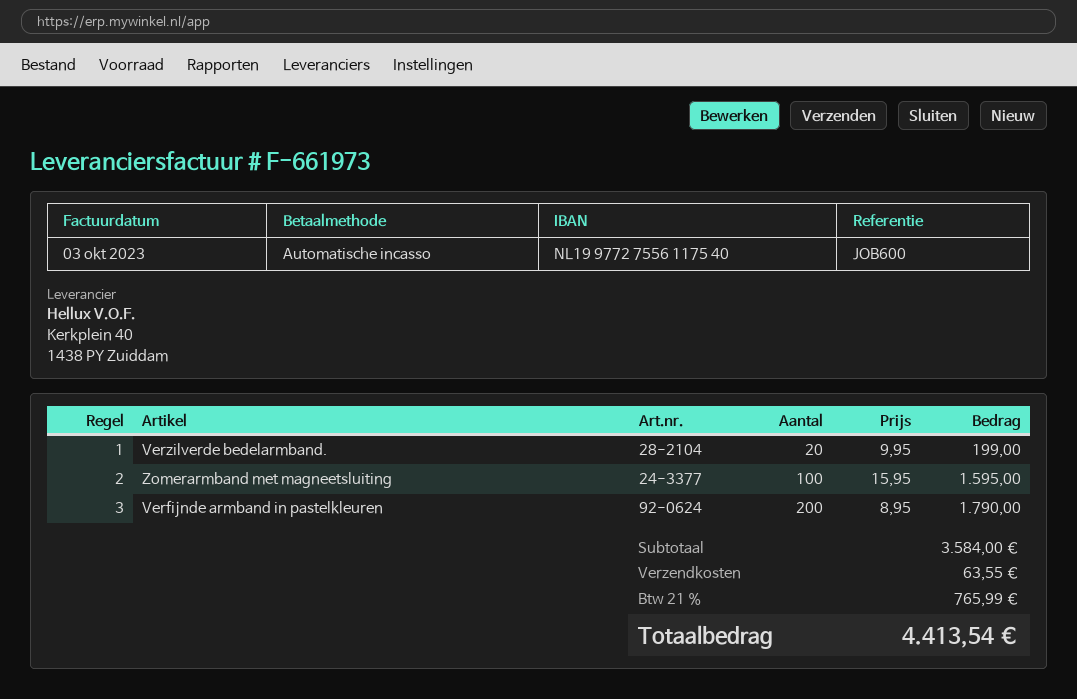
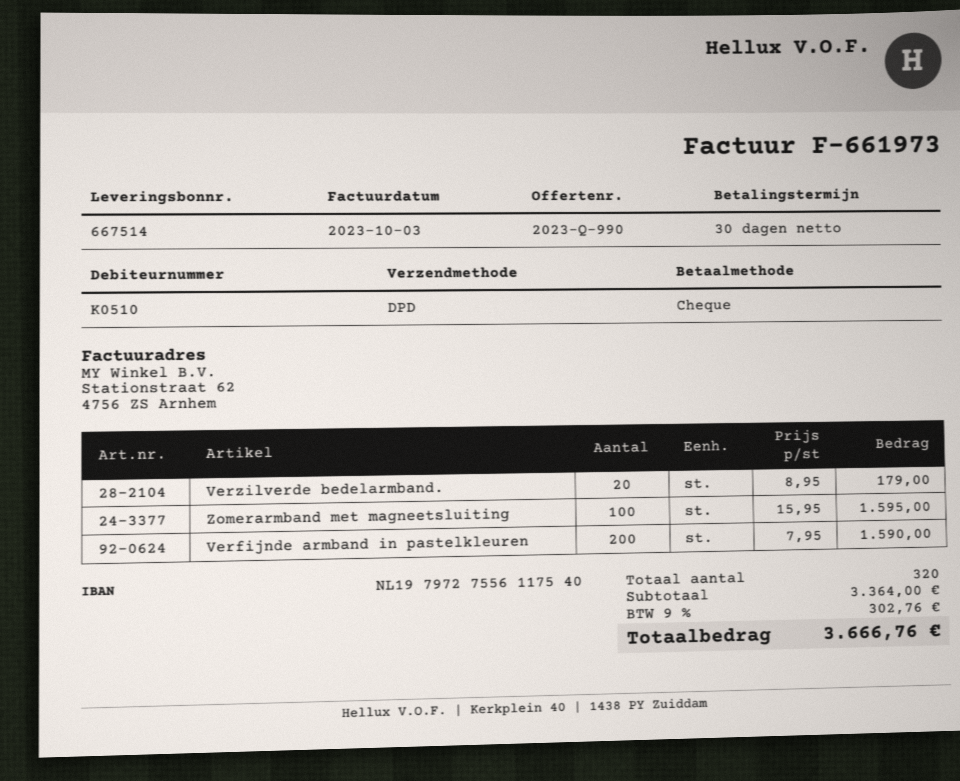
payment method: direct debit -> cheque
bank account: NL1997727556117540 -> NL1979727556117540
Verzilverde bedelarmband.: 20 x 9.95 = 199.00 -> 20 x 8.95 = 179.00
Verfijnde armband in pastelkleuren: 200 x 8.95 = 1790.00 -> 200 x 7.95 = 1590.00
subtotal: 3584.00 -> 3364.00
shipping: 63.55 -> none
tax: 21% = 765.99 -> 9% = 302.76
total: 4413.54 -> 3666.76

